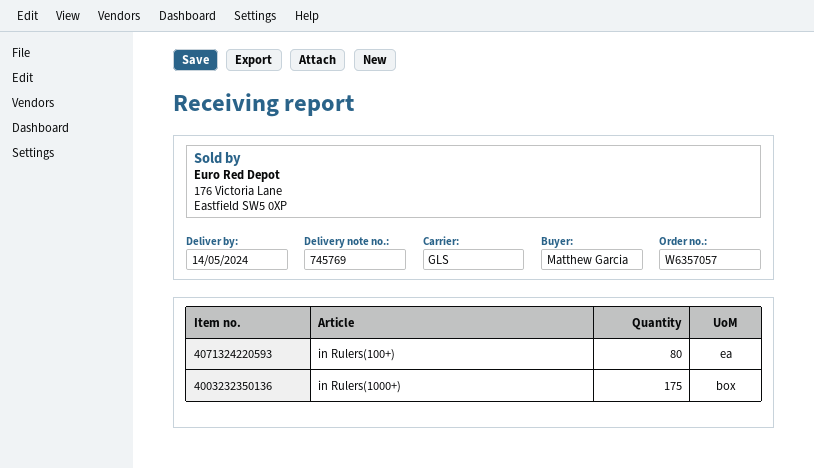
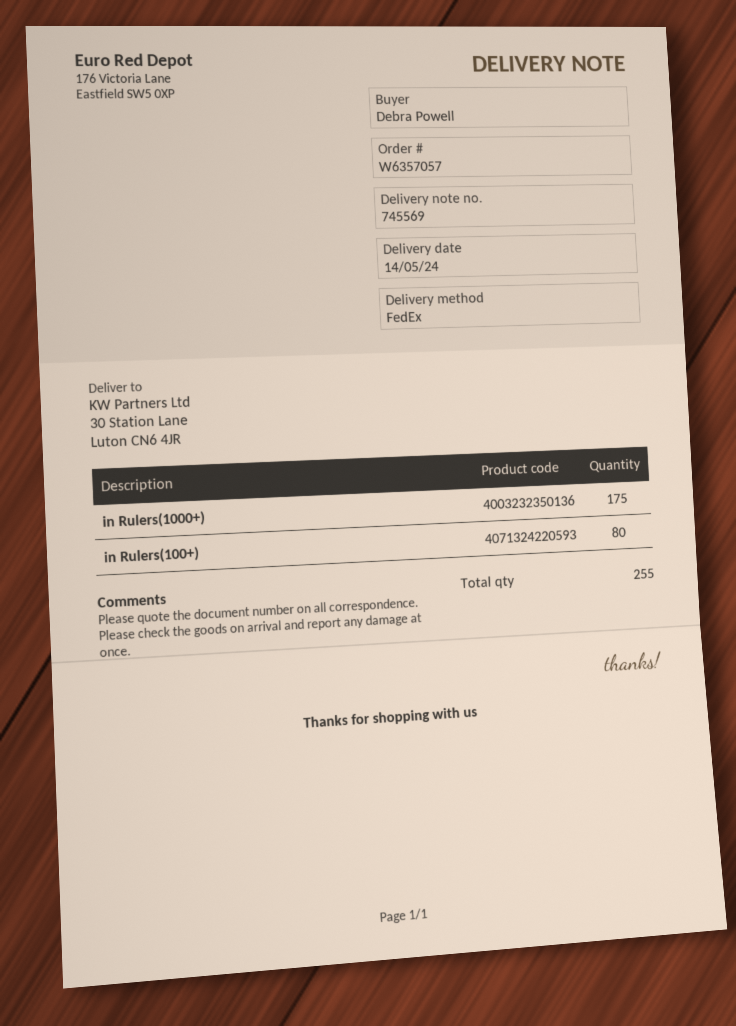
delivery note number: 745769 -> 745569
ordered by: Matthew Garcia -> Debra Powell
shipping method: GLS -> FedEx

